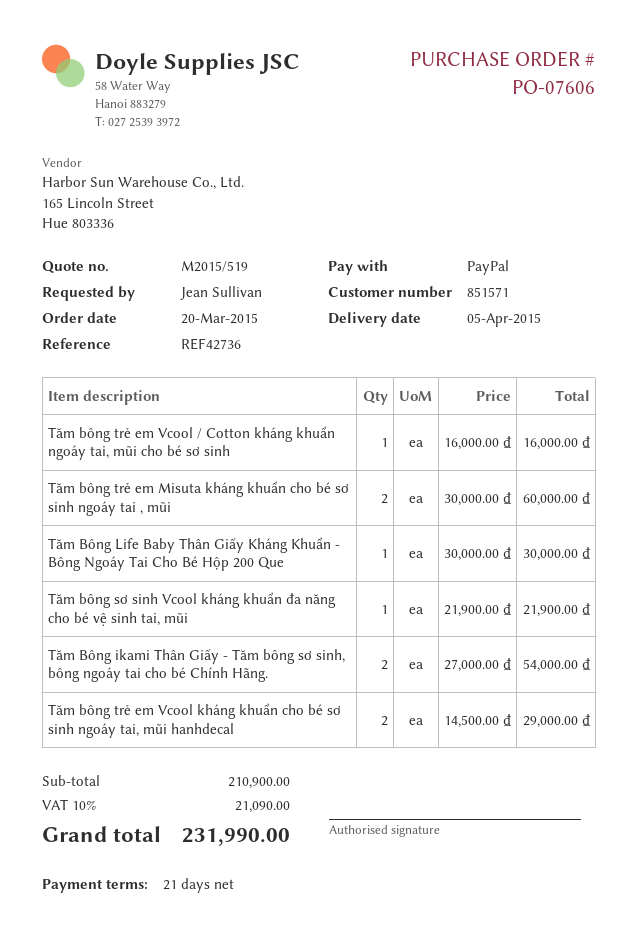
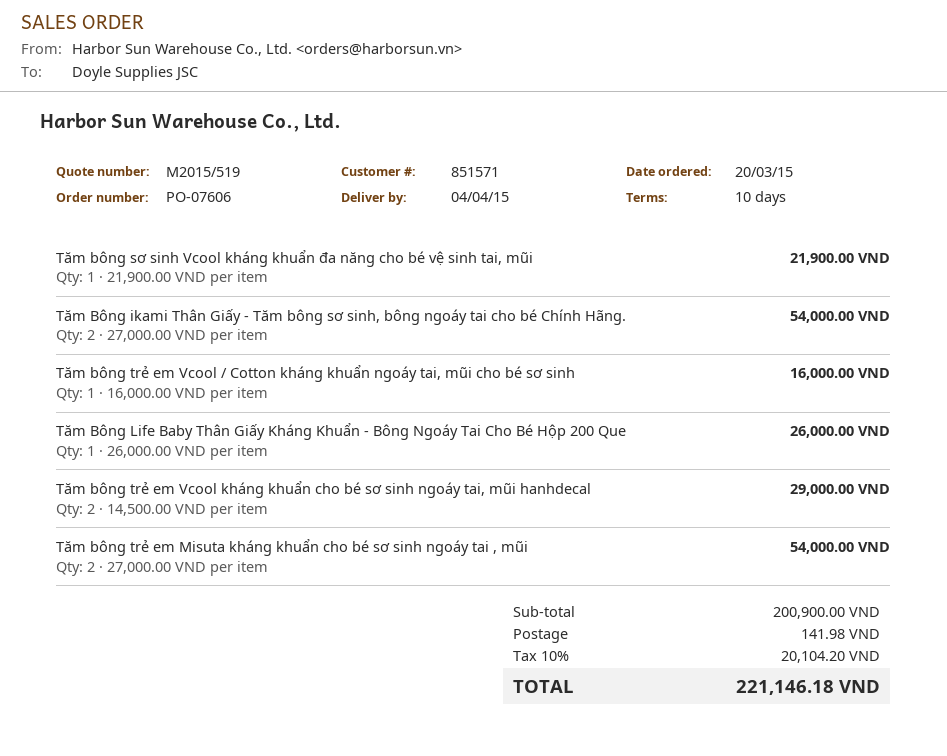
delivery date: 2015-04-05 -> 2015-04-04
payment terms: 21 days -> 10 days
Tăm bông trẻ em Misuta kháng khuẩn cho bé sơ sinh ngoáy tai , mũi: 2 x 30000.00 = 60000.00 -> 2 x 27000.00 = 54000.00
Tăm Bông Life Baby Thân Giấy Kháng Khuẩn - Bông Ngoáy Tai Cho Bé Hộp 200 Que: 1 x 30000.00 = 30000.00 -> 1 x 26000.00 = 26000.00
subtotal: 210900.00 -> 200900.00
shipping: none -> 141.98
tax: 10% = 21090.00 -> 10% = 20104.20
total: 231990.00 -> 221146.18

